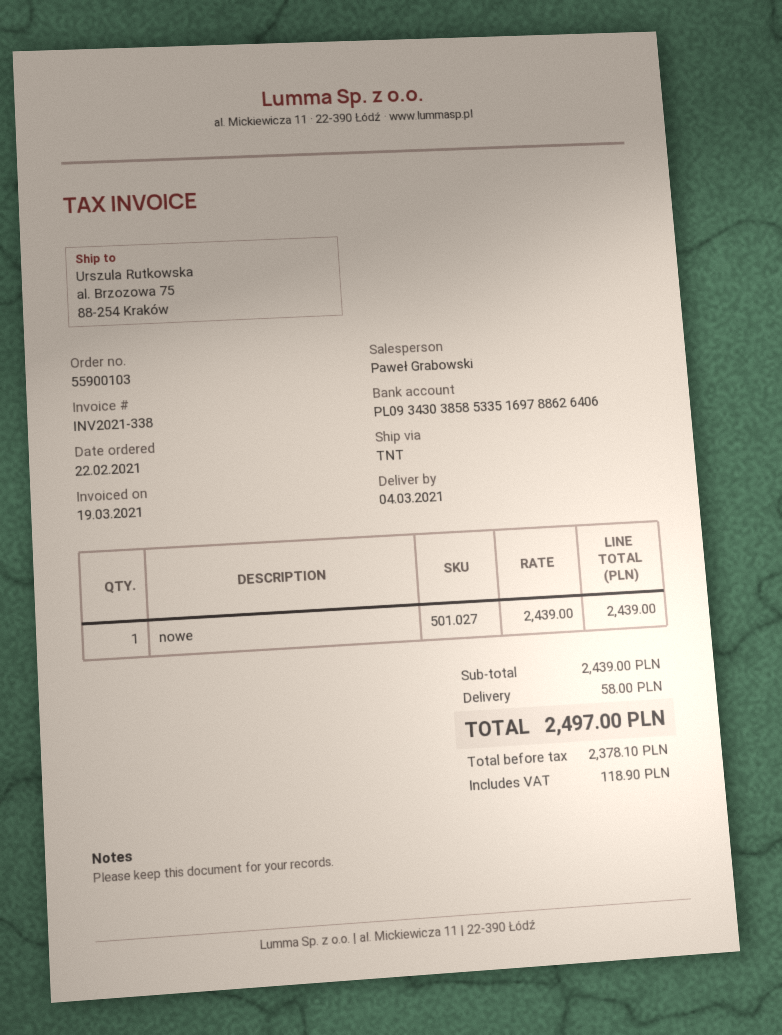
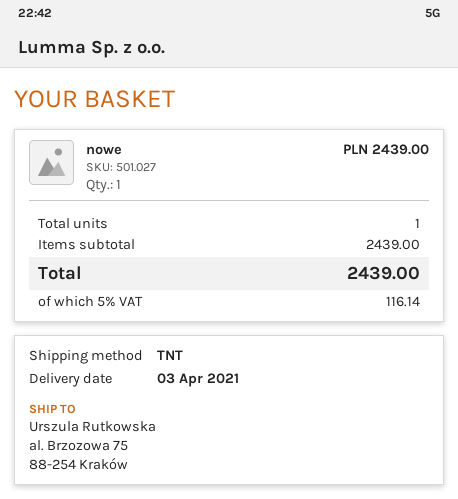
delivery date: 2021-03-04 -> 2021-04-03
shipping: 58.00 -> none
tax: 118.90 -> 116.14
total: 2497.00 -> 2439.00

